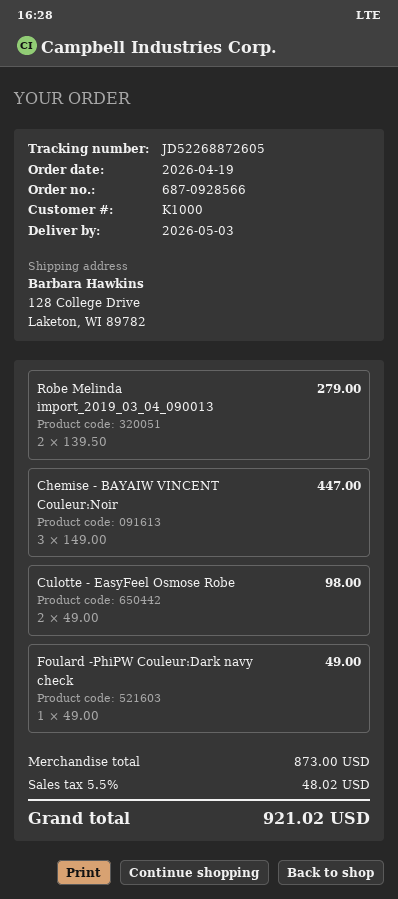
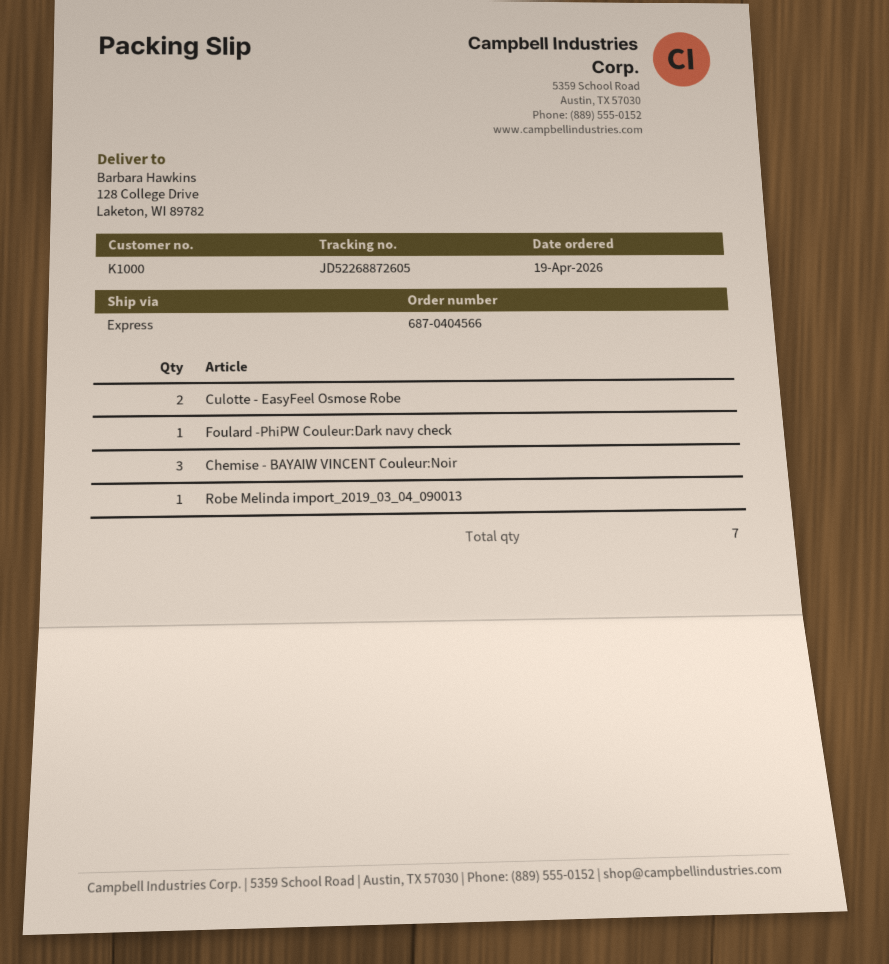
order number: 687-0928566 -> 687-0404566
Robe Melinda import_2019_03_04_090013: 2 -> 1

